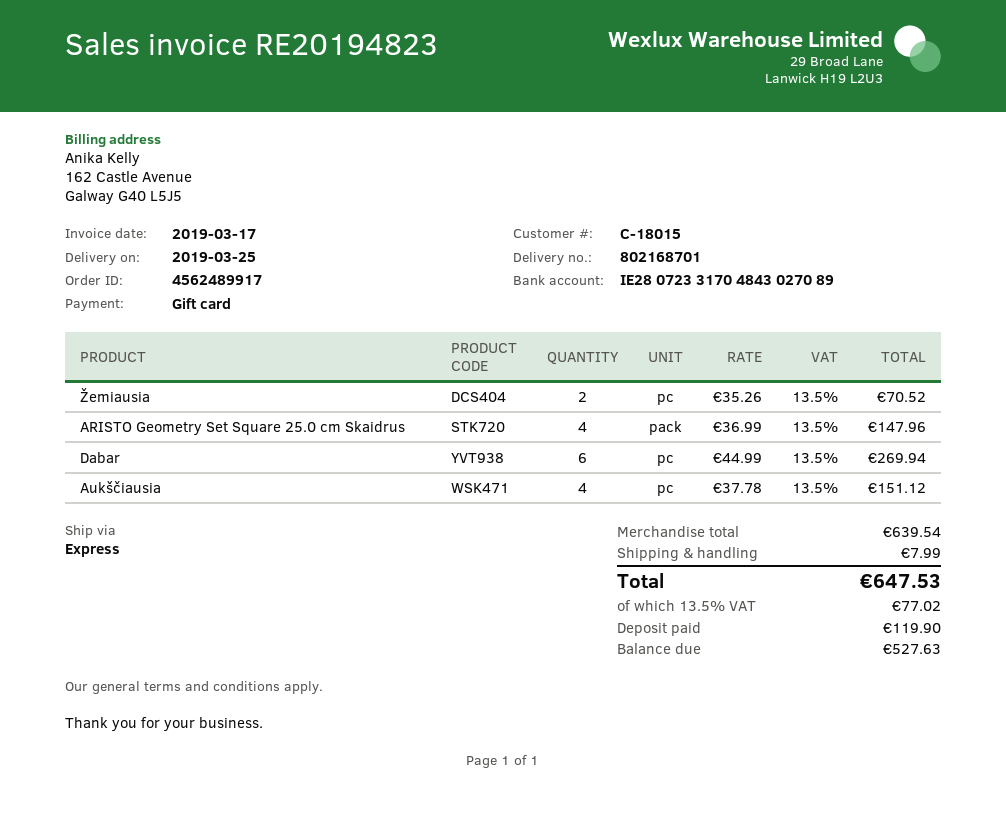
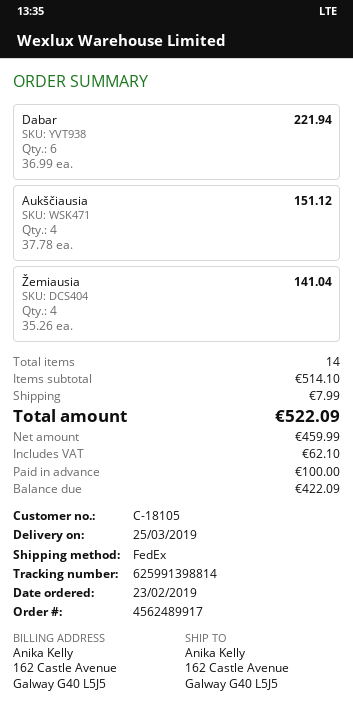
customer number: C-18015 -> C-18105
shipping method: express -> FedEx
Žemiausia: 2 x 35.26 = 70.52 -> 4 x 35.26 = 141.04
ARISTO Geometry Set Square 25.0 cm Skaidrus: 4 x 36.99 = 147.96 -> none
Dabar: 6 x 44.99 = 269.94 -> 6 x 36.99 = 221.94
subtotal: 639.54 -> 514.10
tax: 77.02 -> 62.10
total: 647.53 -> 522.09
deposit: 119.90 -> 100.00
balance: 527.63 -> 422.09

